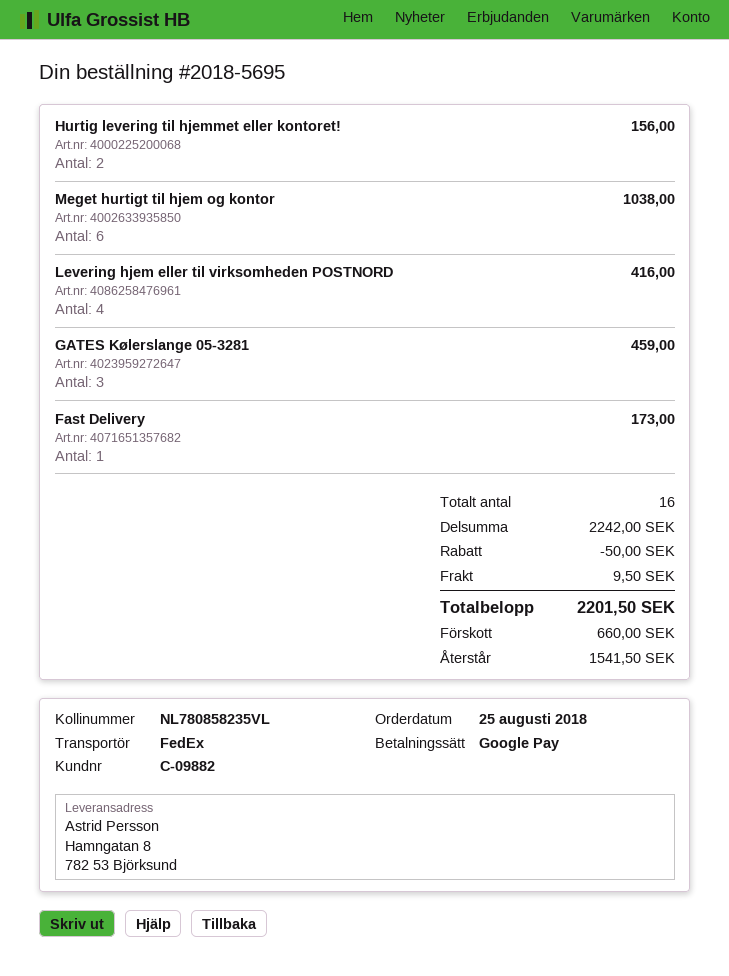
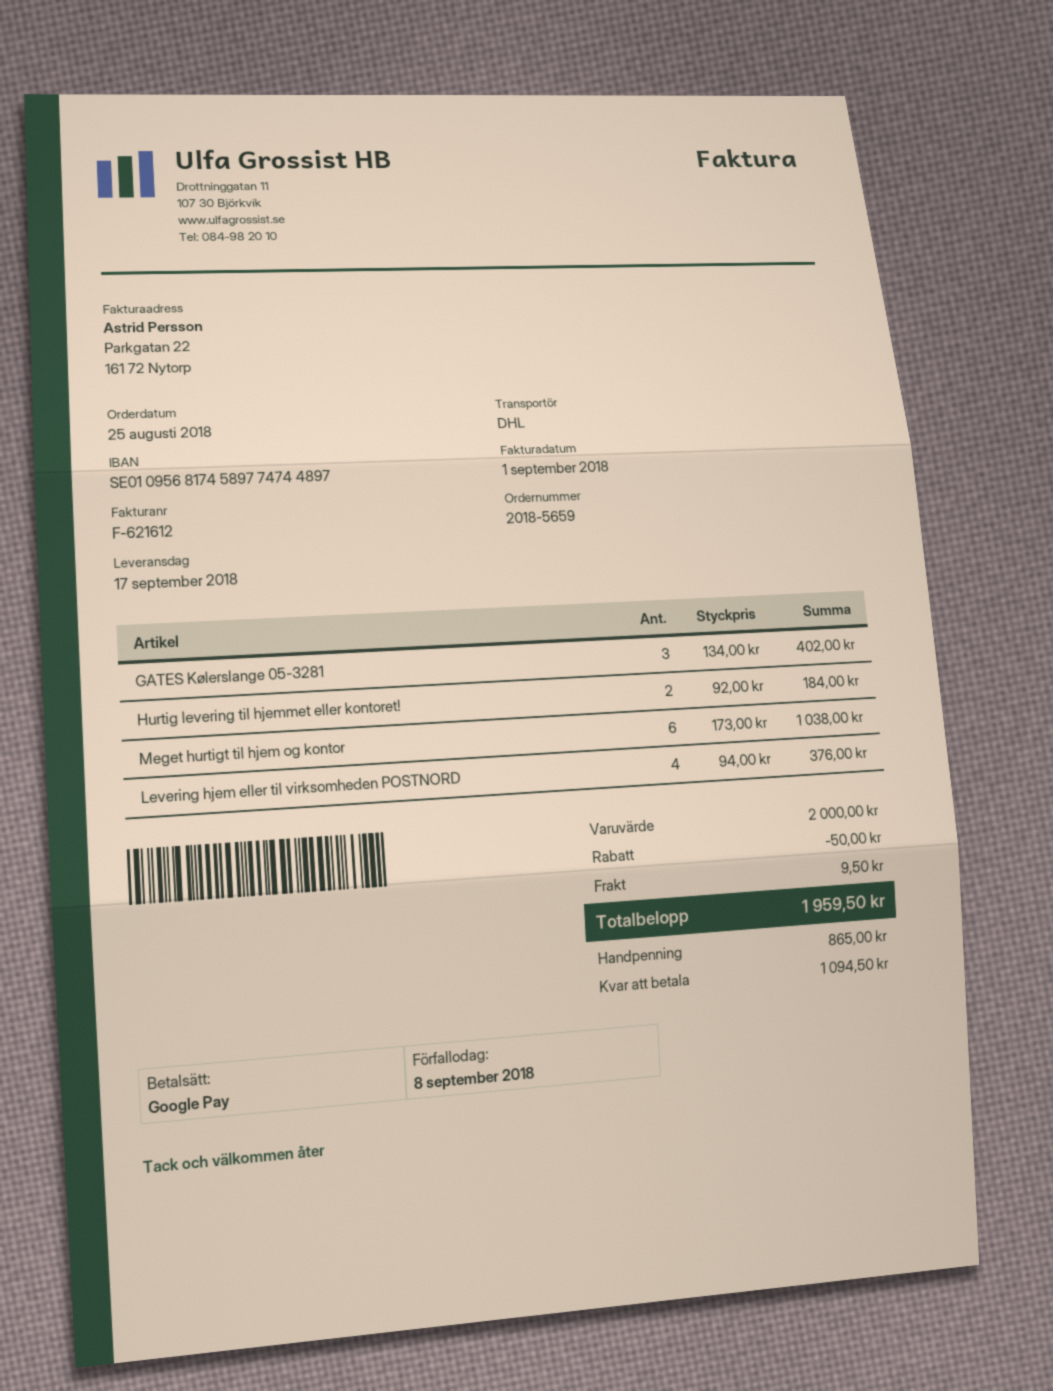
order number: 2018-5695 -> 2018-5659
shipping method: FedEx -> DHL
Hurtig levering til hjemmet eller kontoret!: 2 for 156.00 -> 2 for 184.00
Levering hjem eller til virksomheden POSTNORD: 4 for 416.00 -> 4 for 376.00
GATES Kølerslange 05-3281: 3 for 459.00 -> 3 for 402.00
Fast Delivery: 1 for 173.00 -> none
subtotal: 2242.00 -> 2000.00
total: 2201.50 -> 1959.50
deposit: 660.00 -> 865.00
balance: 1541.50 -> 1094.50

